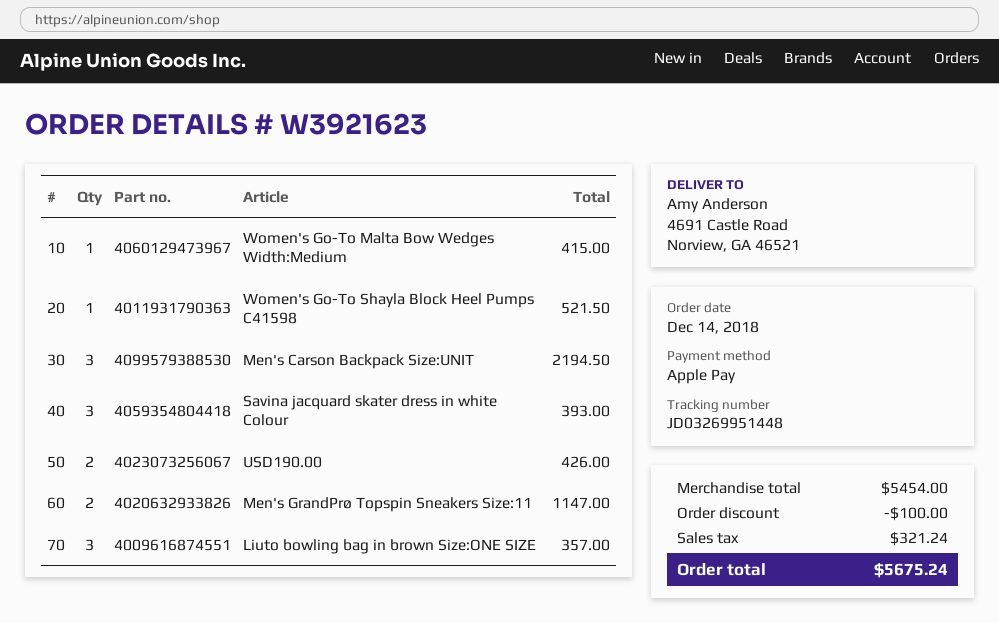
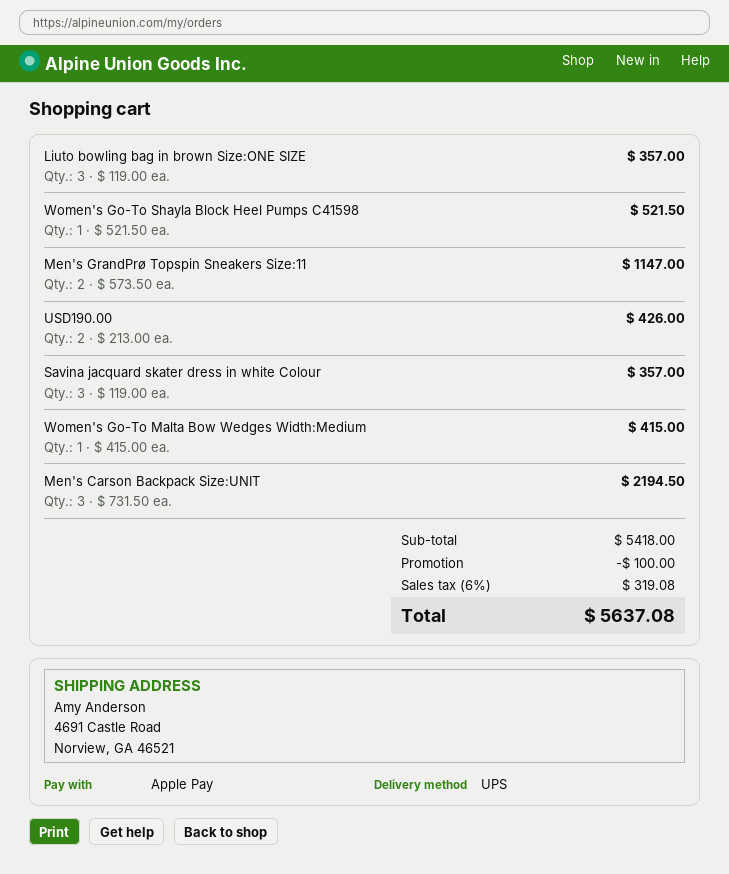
Savina jacquard skater dress in white Colour: 3 for 393.00 -> 3 for 357.00
subtotal: 5454.00 -> 5418.00
tax: 321.24 -> 319.08
total: 5675.24 -> 5637.08

